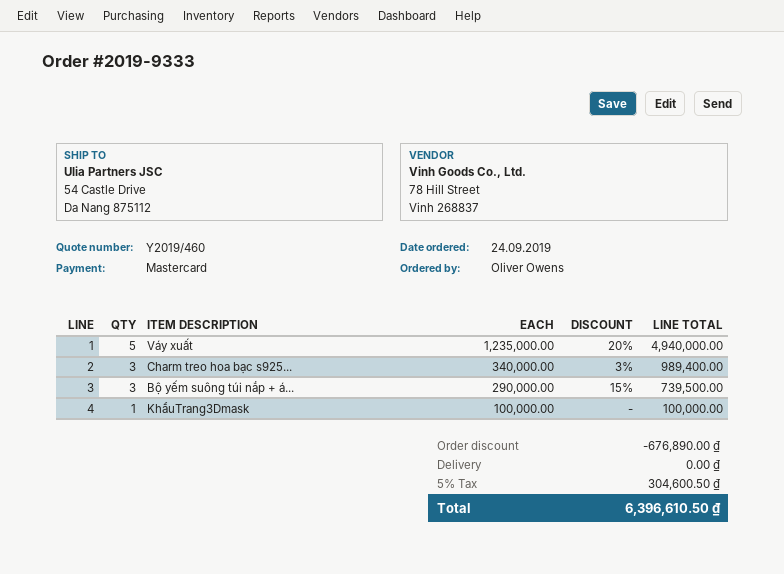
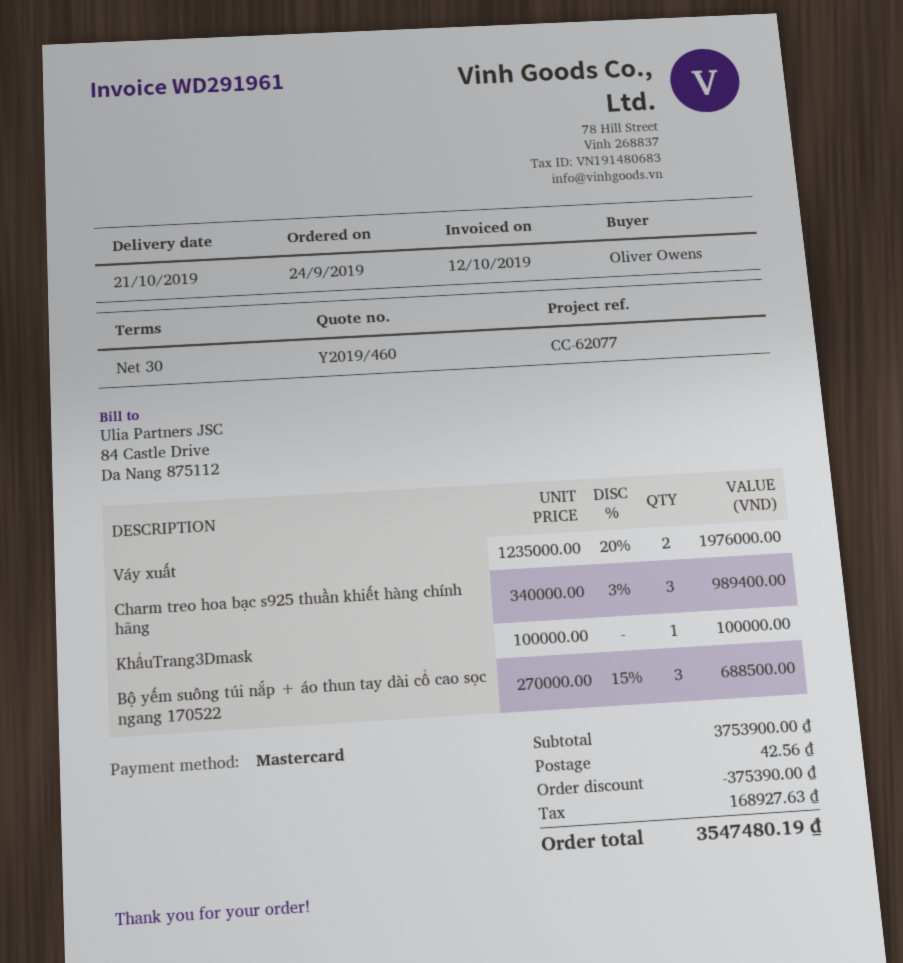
Váy xuất: 5 x 1235000.00 - 20% = 4940000.00 -> 2 x 1235000.00 - 20% = 1976000.00
Bộ yếm suông túi nắp + á...: 3 x 290000.00 - 15% = 739500.00 -> 3 x 270000.00 - 15% = 688500.00
discount: 676890.00 -> 375390.00
shipping: 0.00 -> 42.56
tax: 304600.50 -> 168927.63
total: 6396610.50 -> 3547480.19

